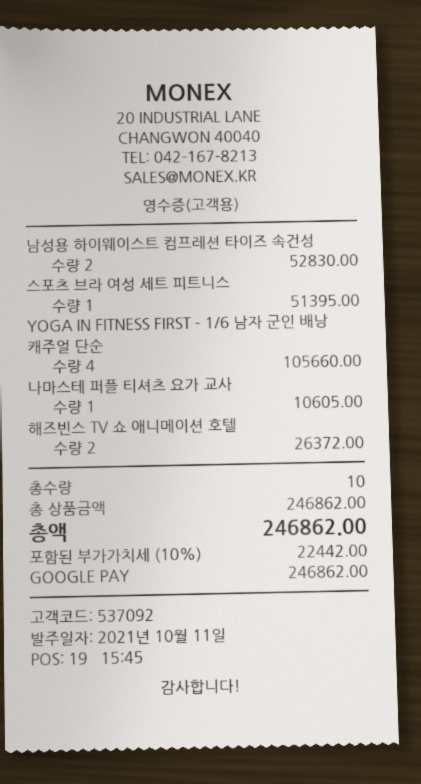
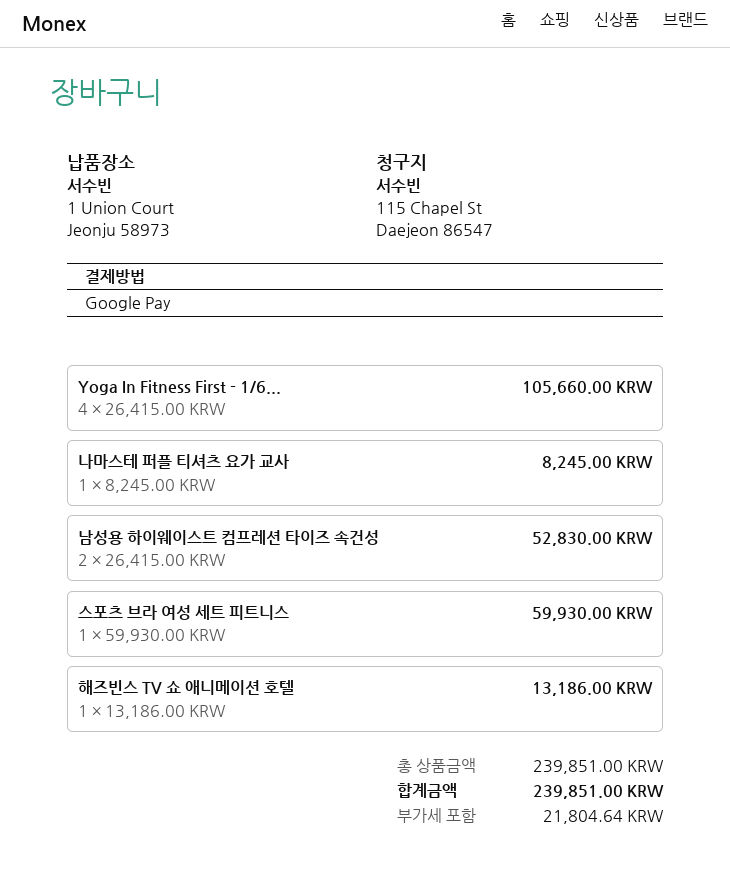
스포츠 브라 여성 세트 피트니스: 1 for 51395.00 -> 1 for 59930.00
나마스테 퍼플 티셔츠 요가 교사: 1 for 10605.00 -> 1 for 8245.00
해즈빈스 TV 쇼 애니메이션 호텔: 2 for 26372.00 -> 1 for 13186.00
subtotal: 246862.00 -> 239851.00
tax: 22442.00 -> 21804.64
total: 246862.00 -> 239851.00

